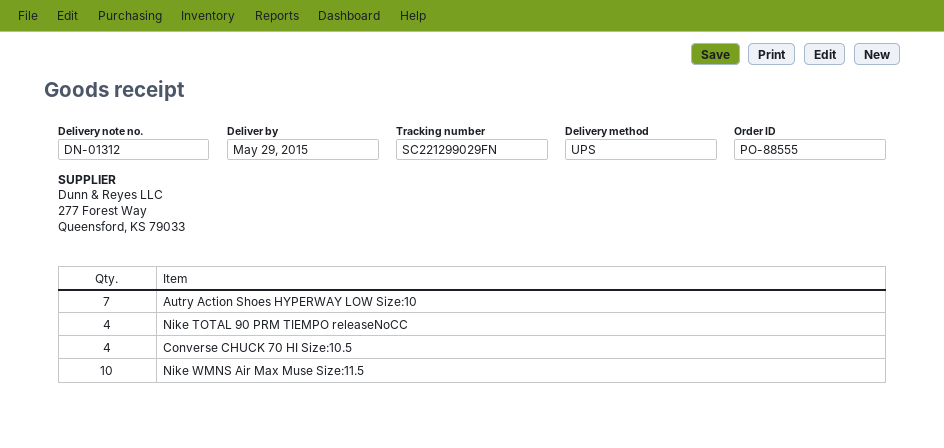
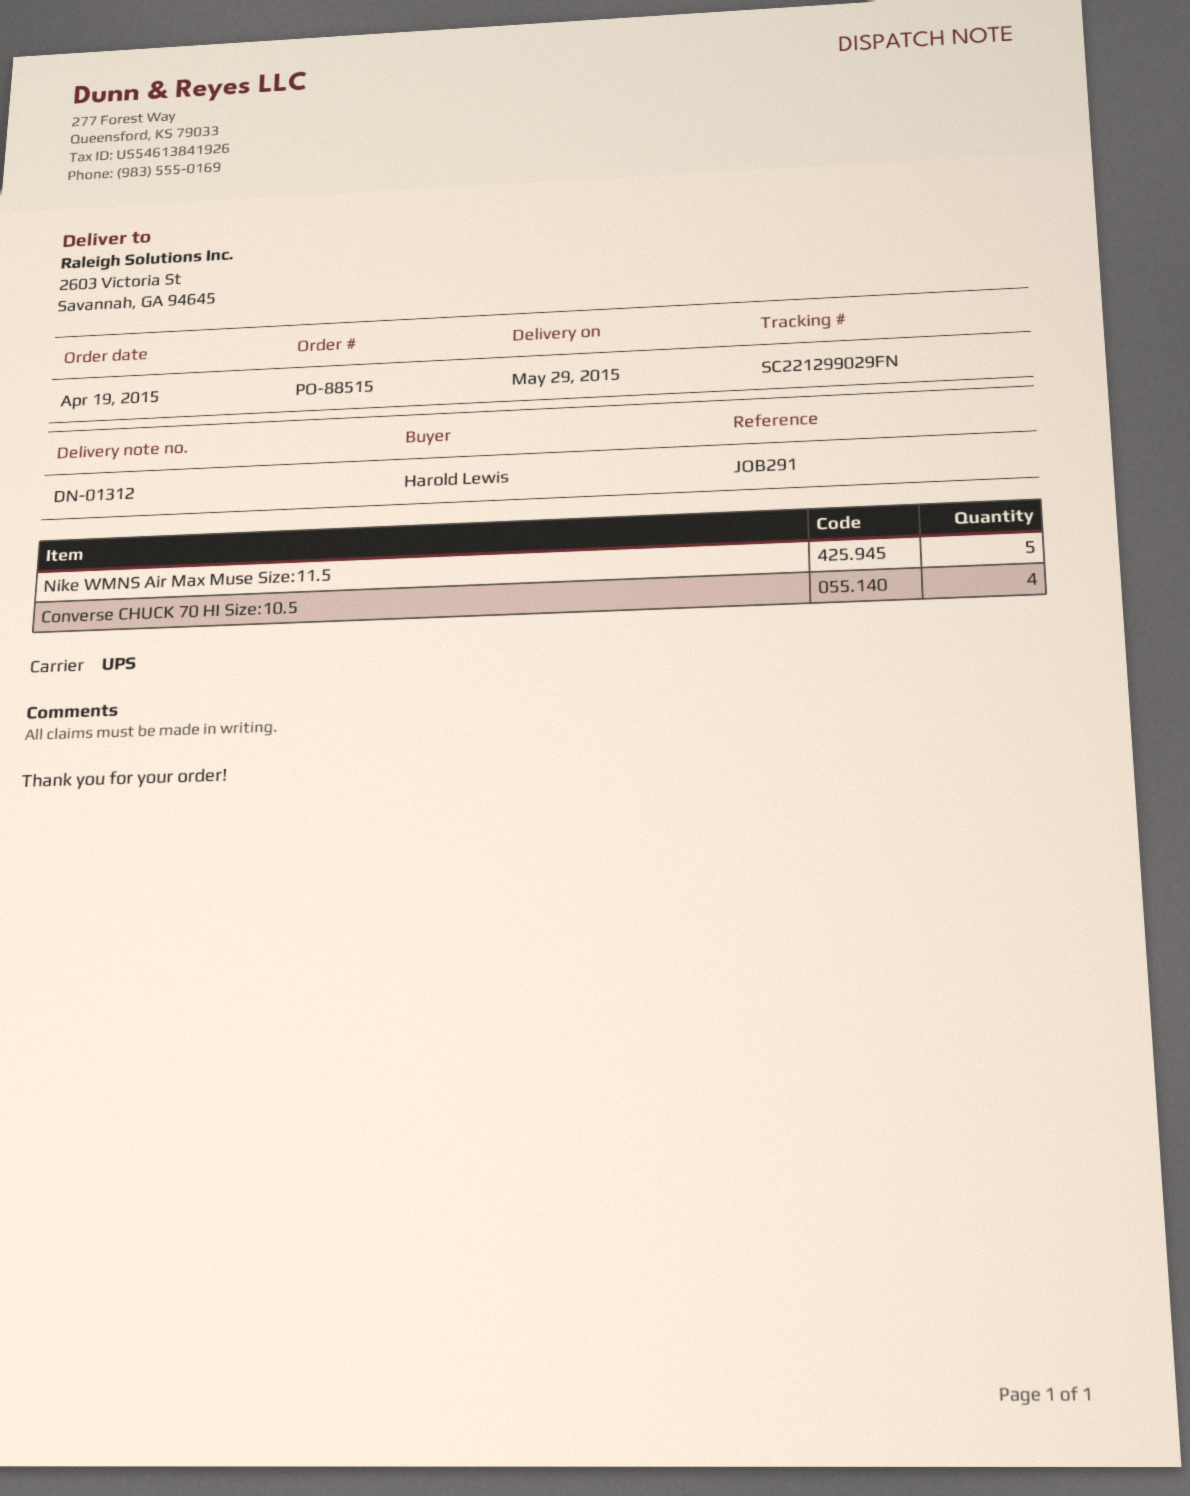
order number: PO-88555 -> PO-88515
Autry Action Shoes HYPERWAY LOW Size:10: 7 -> none
Nike TOTAL 90 PRM TIEMPO releaseNoCC: 4 -> none
Nike WMNS Air Max Muse Size:11.5: 10 -> 5

